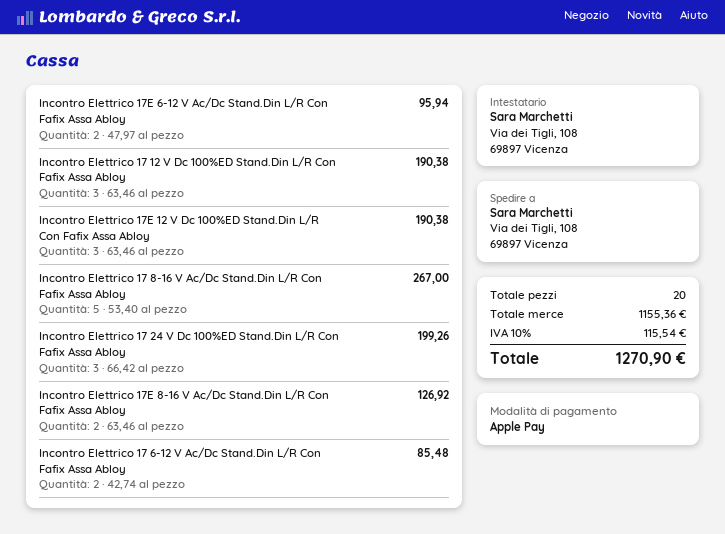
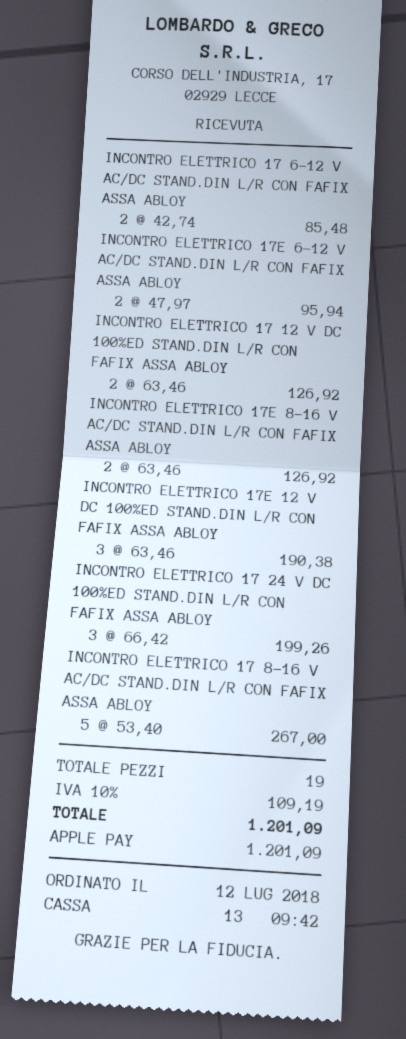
Incontro Elettrico 17 12 V Dc 100%ED Stand.Din L/R Con Fafix Assa Abloy: 3 x 63.46 = 190.38 -> 2 x 63.46 = 126.92
total quantity: 20 -> 19
tax: 10% = 115.54 -> 10% = 109.19
total: 1270.90 -> 1201.09

